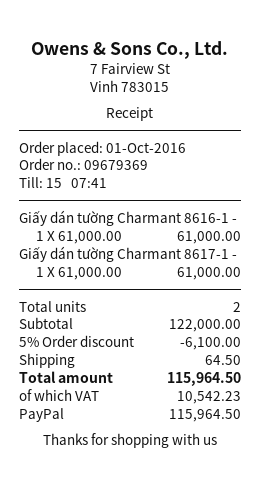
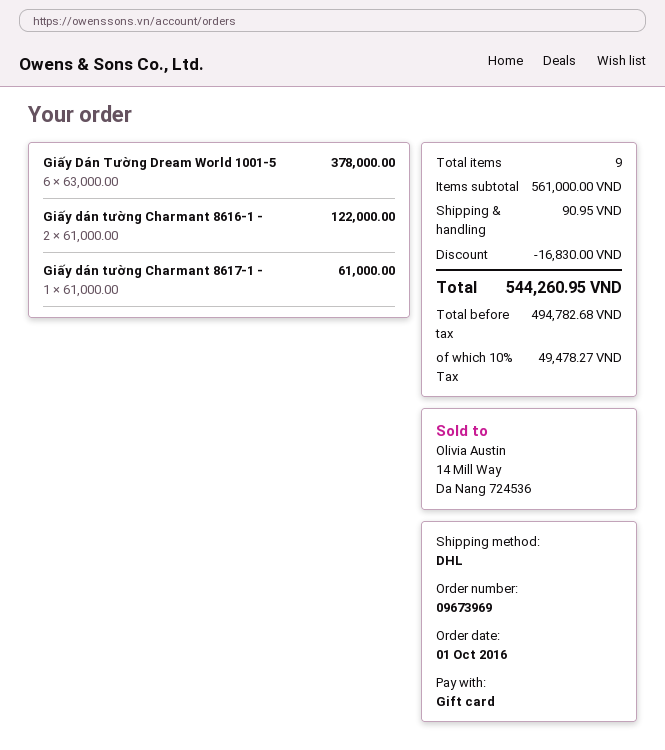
order number: 09679369 -> 09673969
payment method: PayPal -> gift card
Giấy dán tường Charmant 8616-1 -: 1 x 61000.00 = 61000.00 -> 2 x 61000.00 = 122000.00
Giấy Dán Tường Dream World 1001-5: none -> 6 x 63000.00 = 378000.00
total quantity: 2 -> 9
subtotal: 122000.00 -> 561000.00
discount: 6100.00 -> 16830.00
shipping: 64.50 -> 90.95
tax: 10542.23 -> 49478.27
total: 115964.50 -> 544260.95

